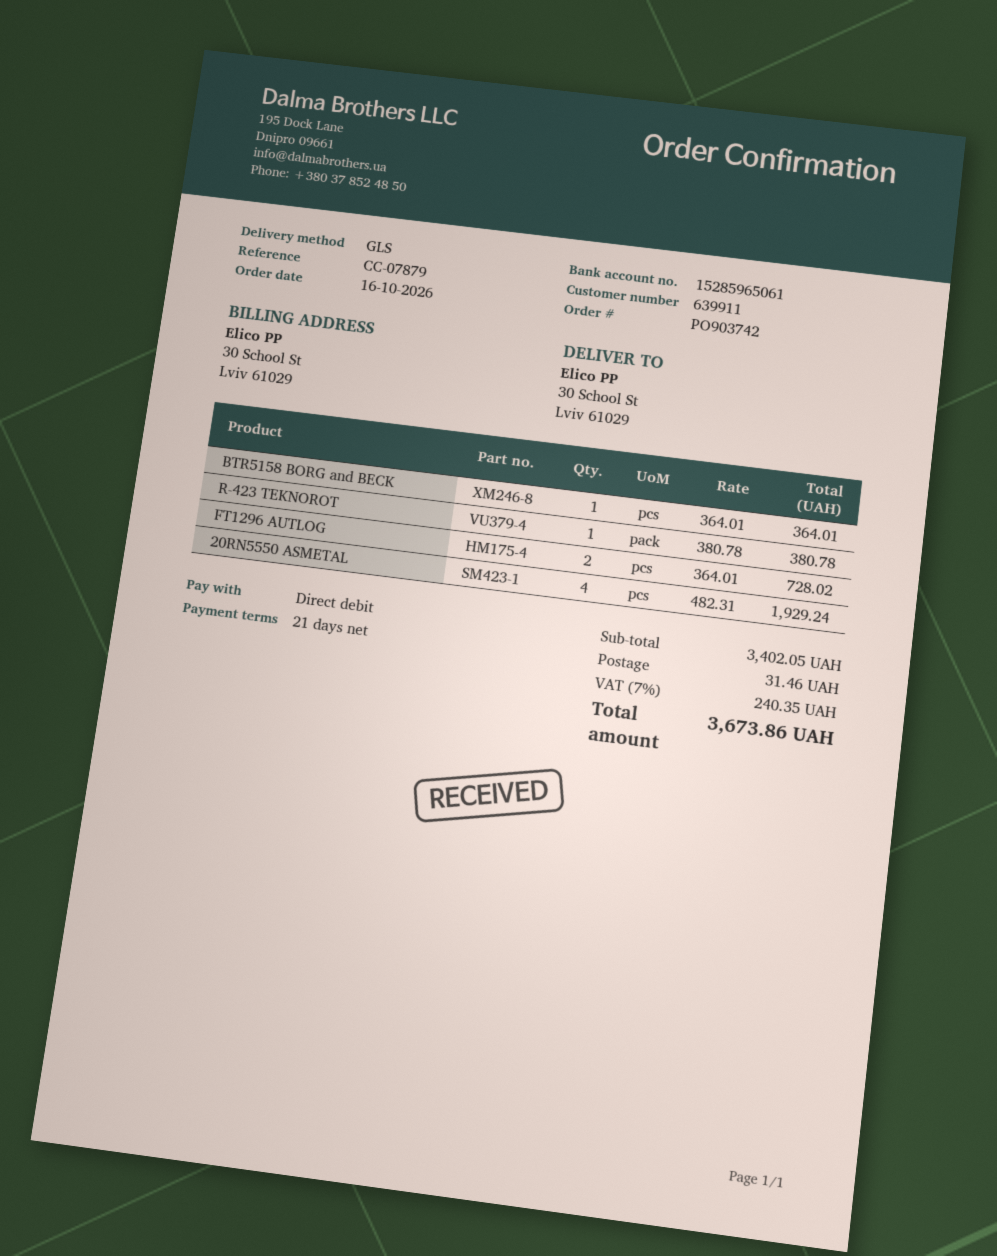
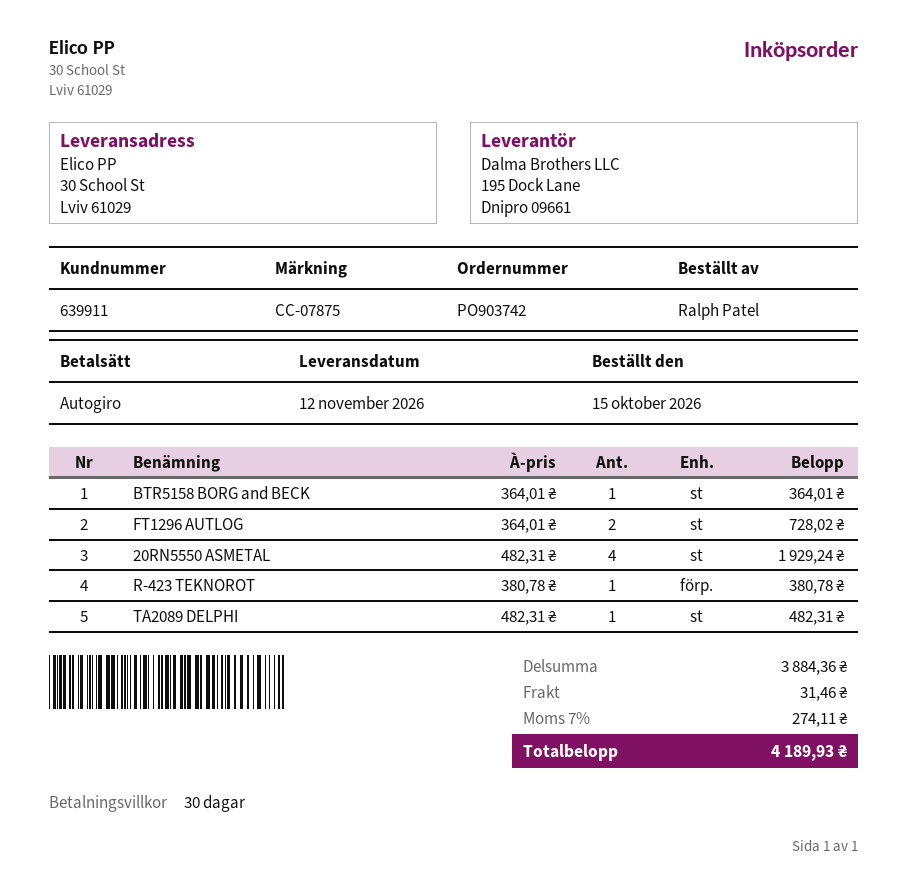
order date: 2026-10-16 -> 2026-10-15
payment terms: 21 days -> 30 days
reference: CC-07879 -> CC-07875
TA2089 DELPHI: none -> 1 x 482.31 = 482.31
subtotal: 3402.05 -> 3884.36
tax: 7% = 240.35 -> 7% = 274.11
total: 3673.86 -> 4189.93

